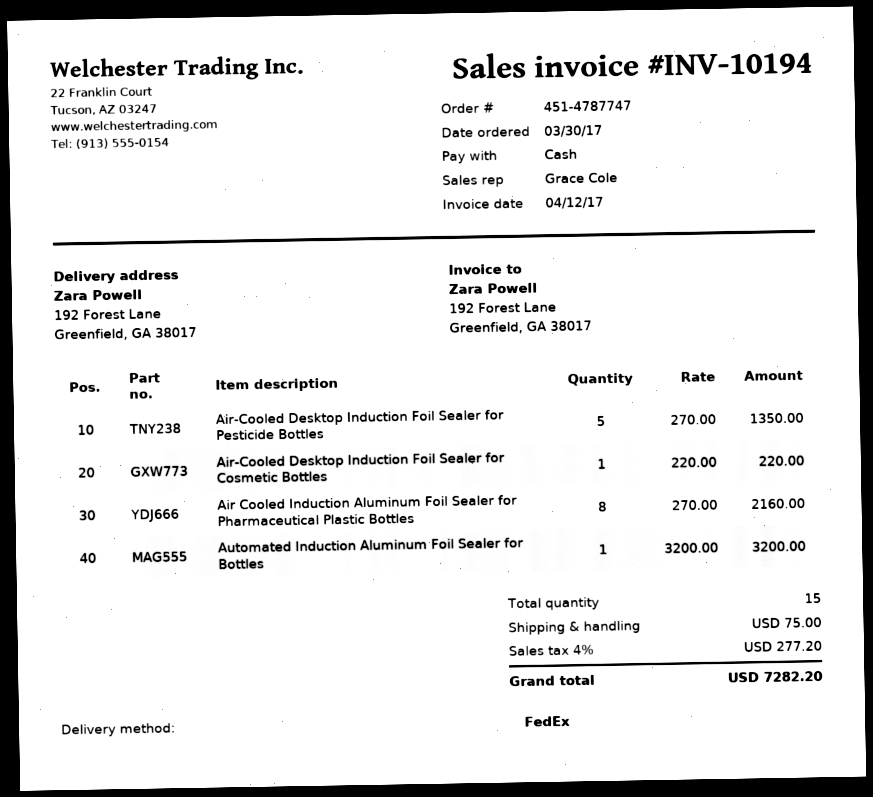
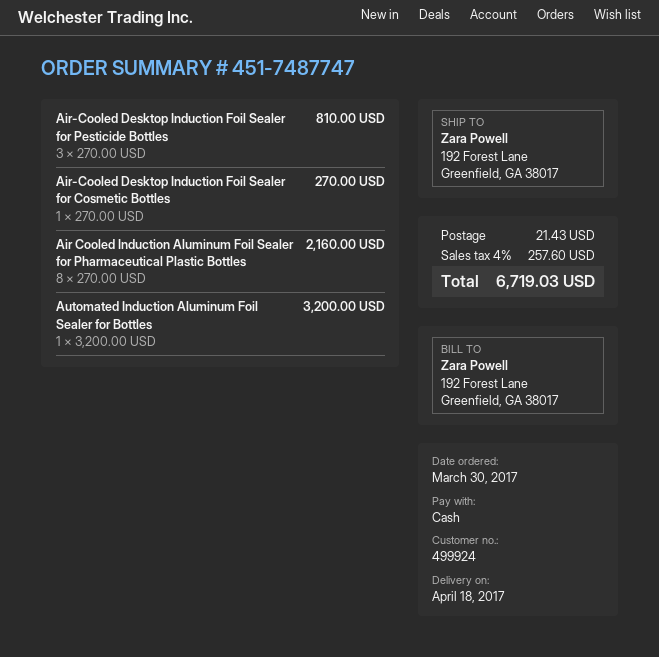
order number: 451-4787747 -> 451-7487747
Air-Cooled Desktop Induction Foil Sealer for Pesticide Bottles: 5 x 270.00 = 1350.00 -> 3 x 270.00 = 810.00
Air-Cooled Desktop Induction Foil Sealer for Cosmetic Bottles: 1 x 220.00 = 220.00 -> 1 x 270.00 = 270.00
shipping: 75.00 -> 21.43
tax: 4% = 277.20 -> 4% = 257.60
total: 7282.20 -> 6719.03

